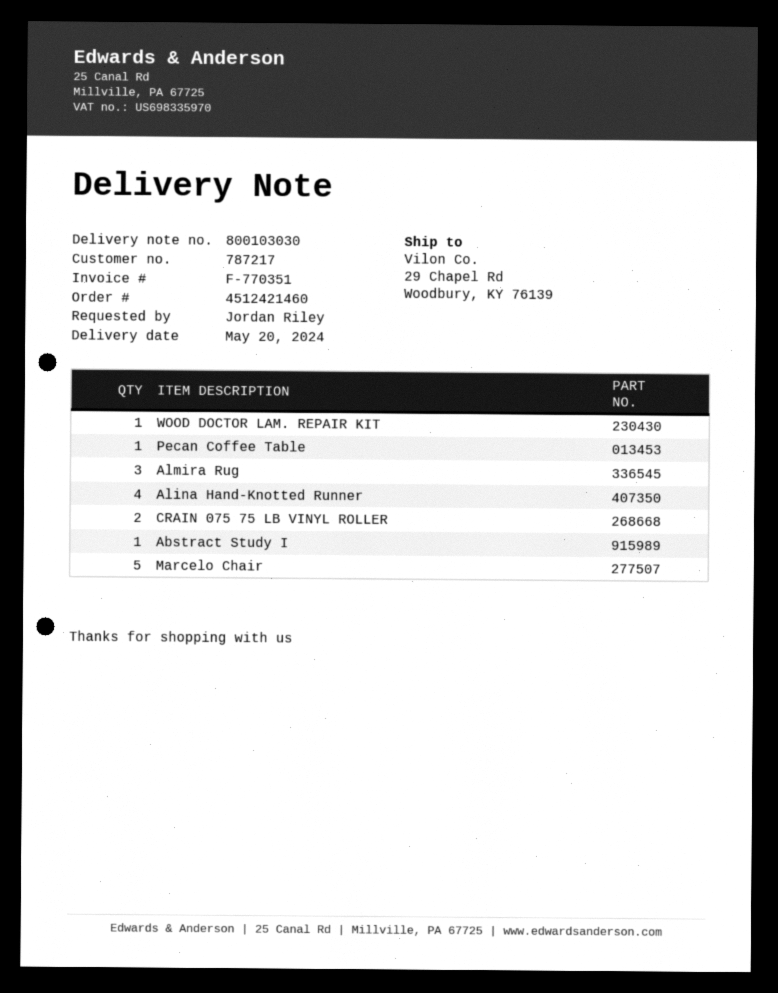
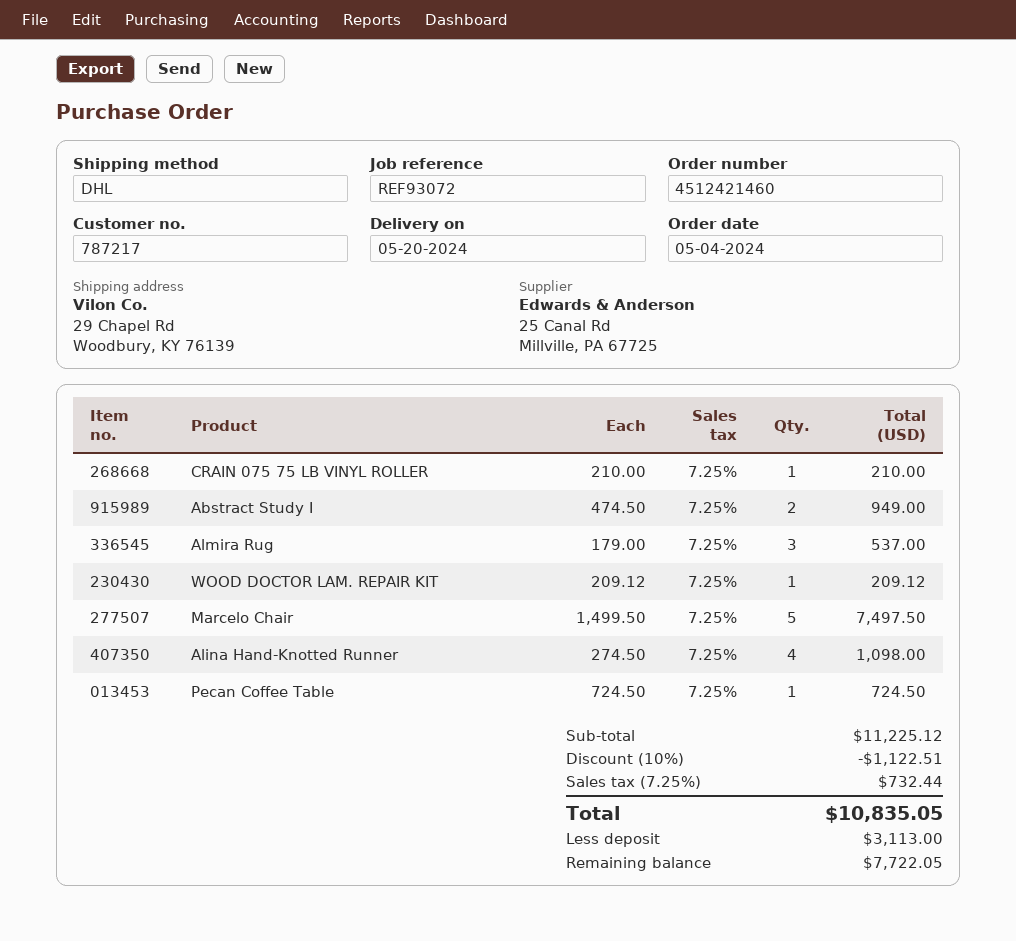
CRAIN 075 75 LB VINYL ROLLER: 2 -> 1
Abstract Study I: 1 -> 2

